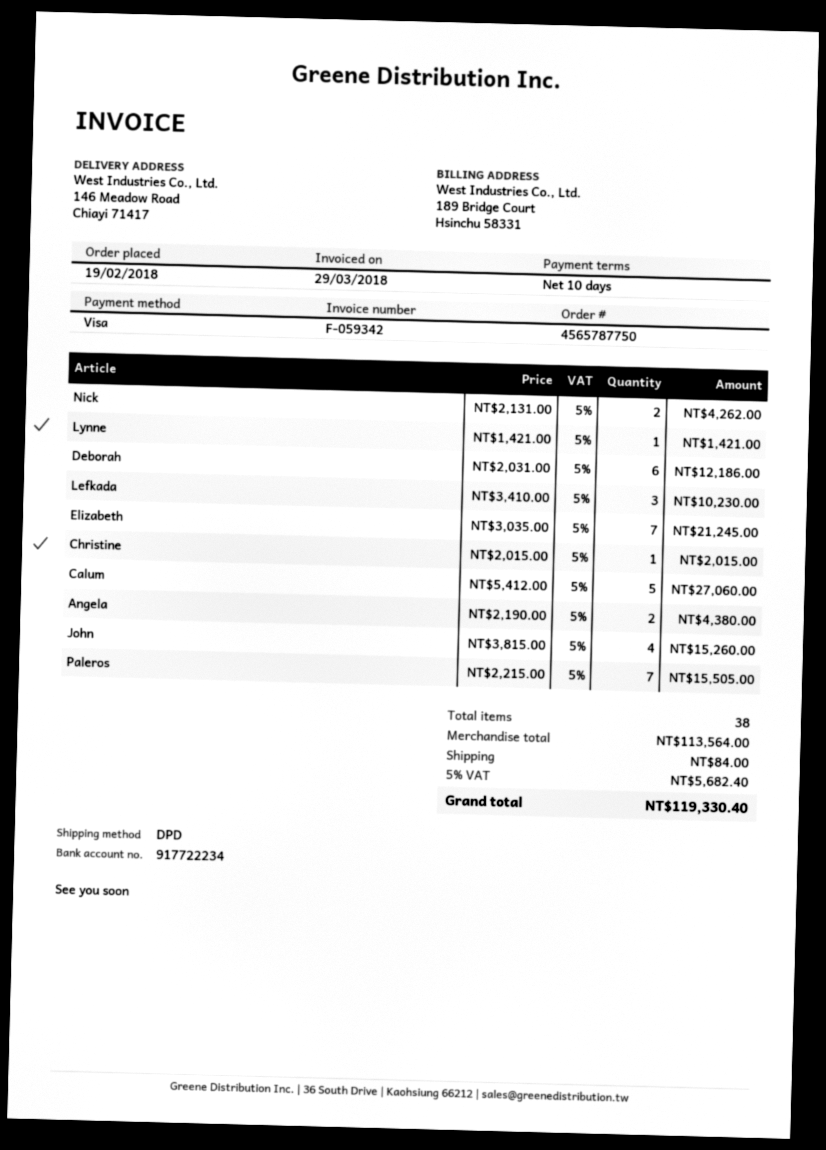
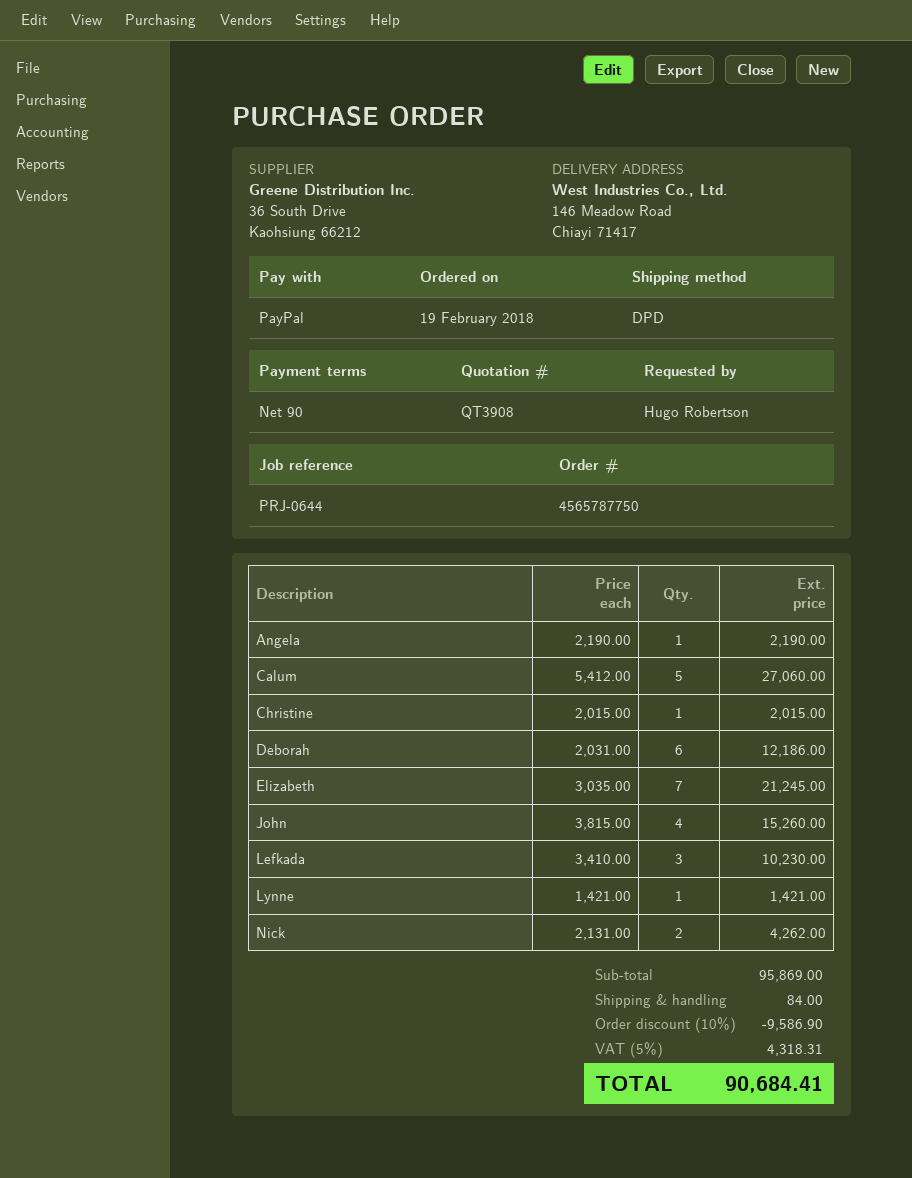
payment terms: 10 days -> 90 days
payment method: Visa -> PayPal
Angela: 2 x 2190.00 = 4380.00 -> 1 x 2190.00 = 2190.00
Paleros: 7 x 2215.00 = 15505.00 -> none
subtotal: 113564.00 -> 95869.00
discount: none -> 10% = 9586.90
tax: 5% = 5682.40 -> 5% = 4318.31
total: 119330.40 -> 90684.41

